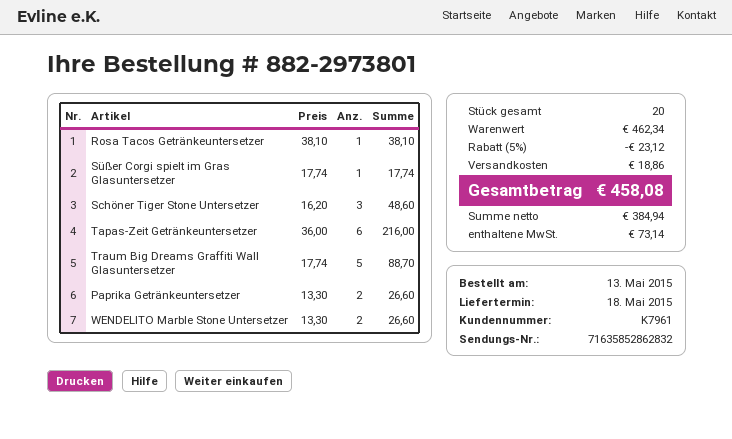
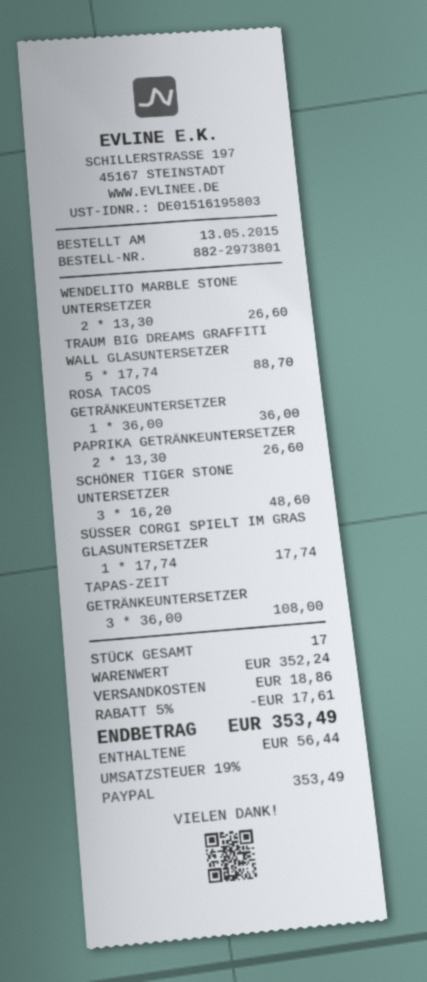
Rosa Tacos Getränkeuntersetzer: 1 x 38.10 = 38.10 -> 1 x 36.00 = 36.00
Tapas-Zeit Getränkeuntersetzer: 6 x 36.00 = 216.00 -> 3 x 36.00 = 108.00
total quantity: 20 -> 17
subtotal: 462.34 -> 352.24
discount: 5% = 23.12 -> 5% = 17.61
tax: 73.14 -> 56.44
total: 458.08 -> 353.49

